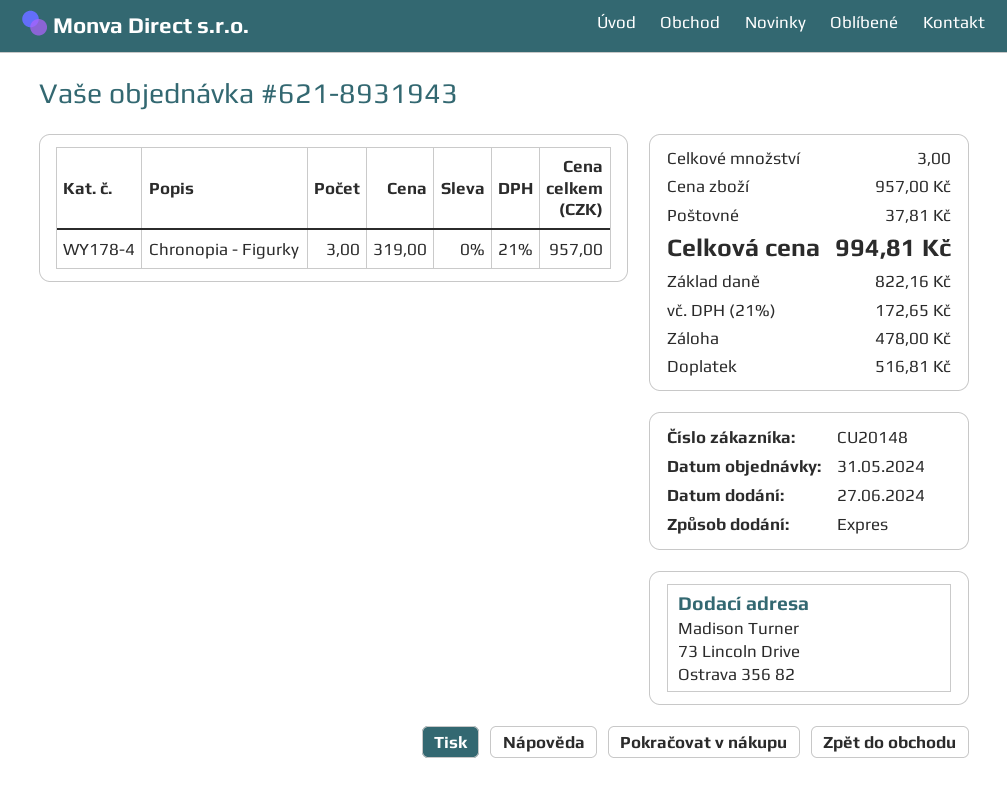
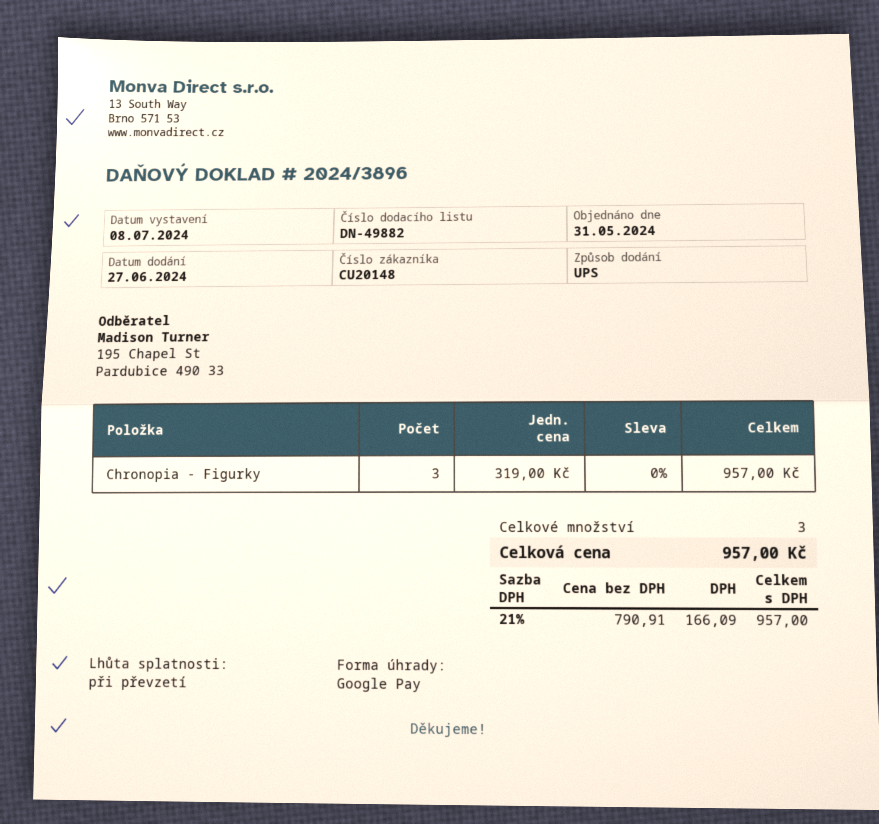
shipping method: express -> UPS
shipping: 37.81 -> none
net: 822.16 -> 790.91
tax: 21% = 172.65 -> 21% = 166.09
total: 994.81 -> 957.00

